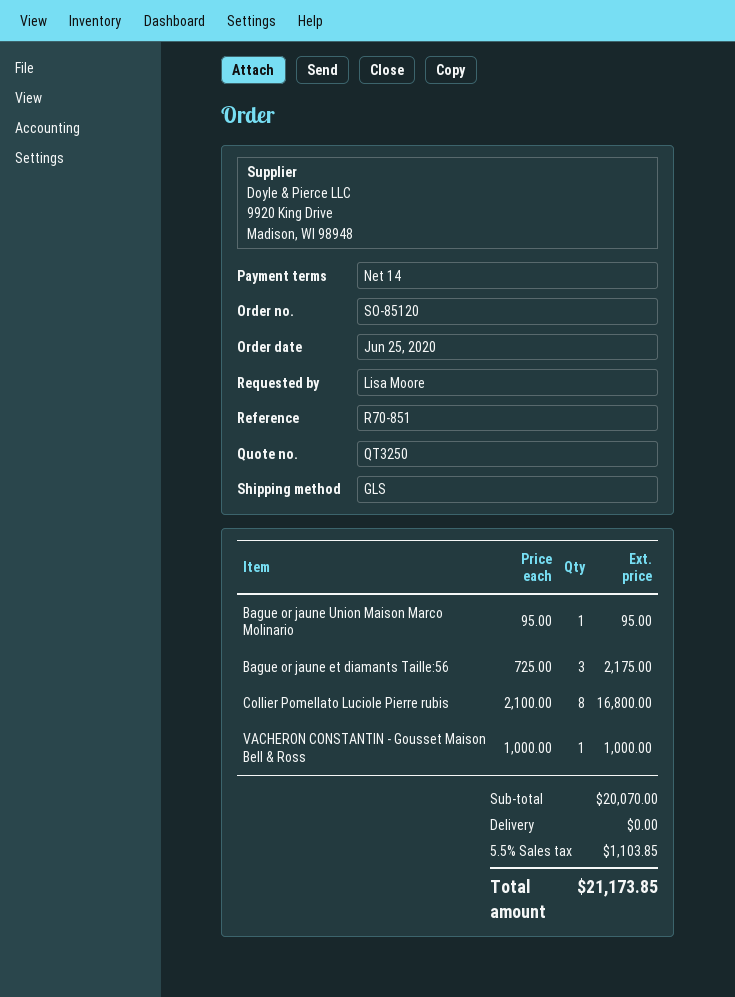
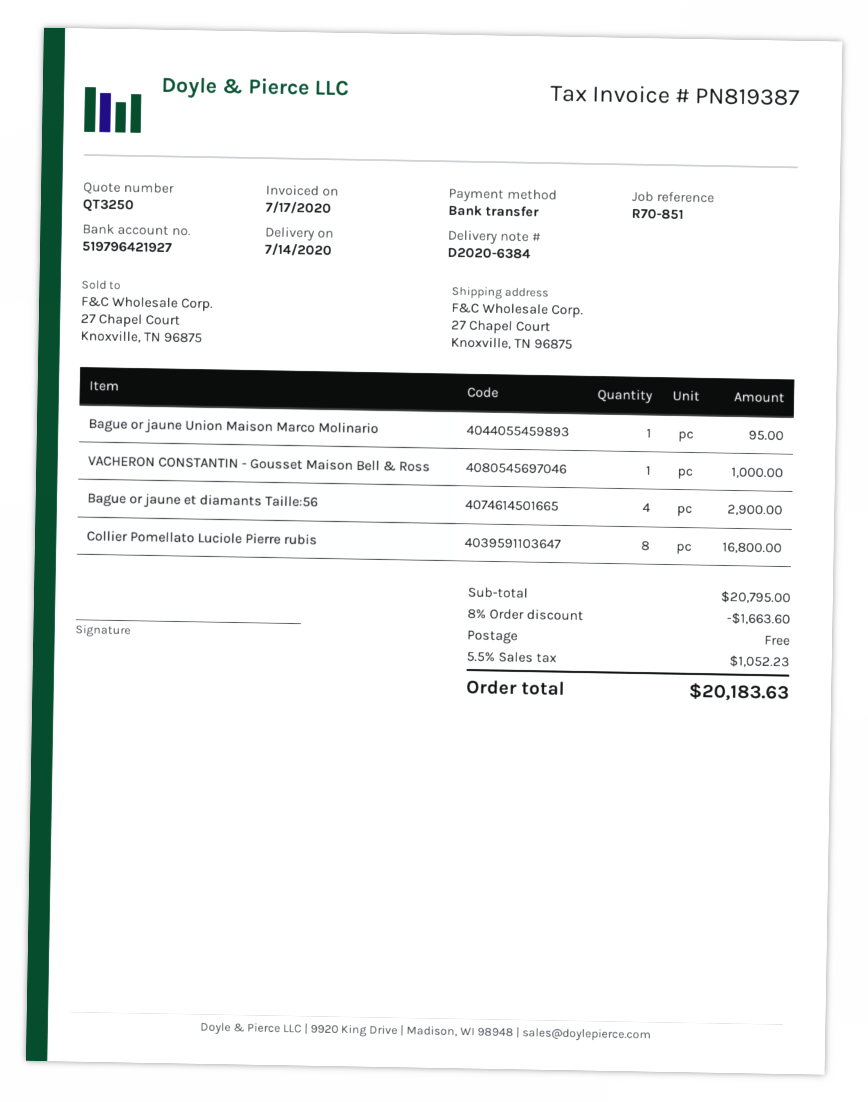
Bague or jaune et diamants Taille:56: 3 for 2175.00 -> 4 for 2900.00
subtotal: 20070.00 -> 20795.00
discount: none -> 8% = 1663.60
tax: 5.5% = 1103.85 -> 5.5% = 1052.23
total: 21173.85 -> 20183.63

